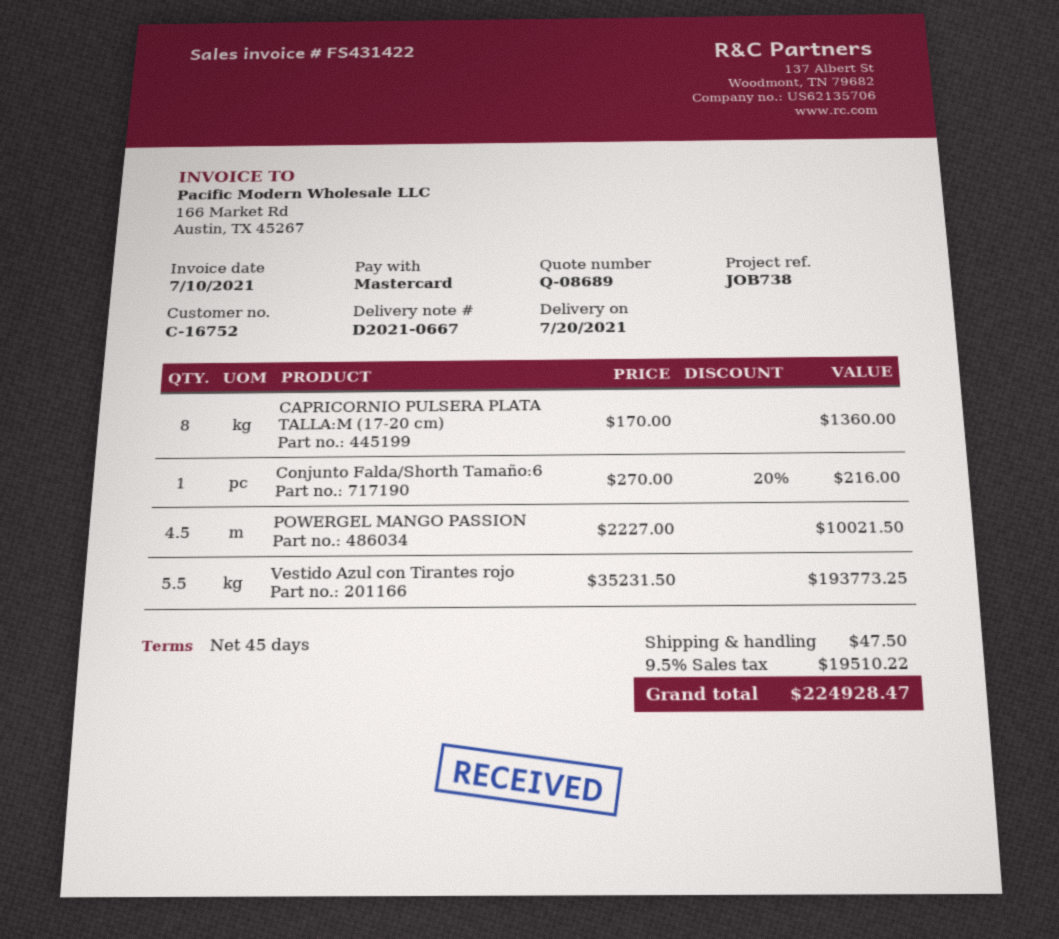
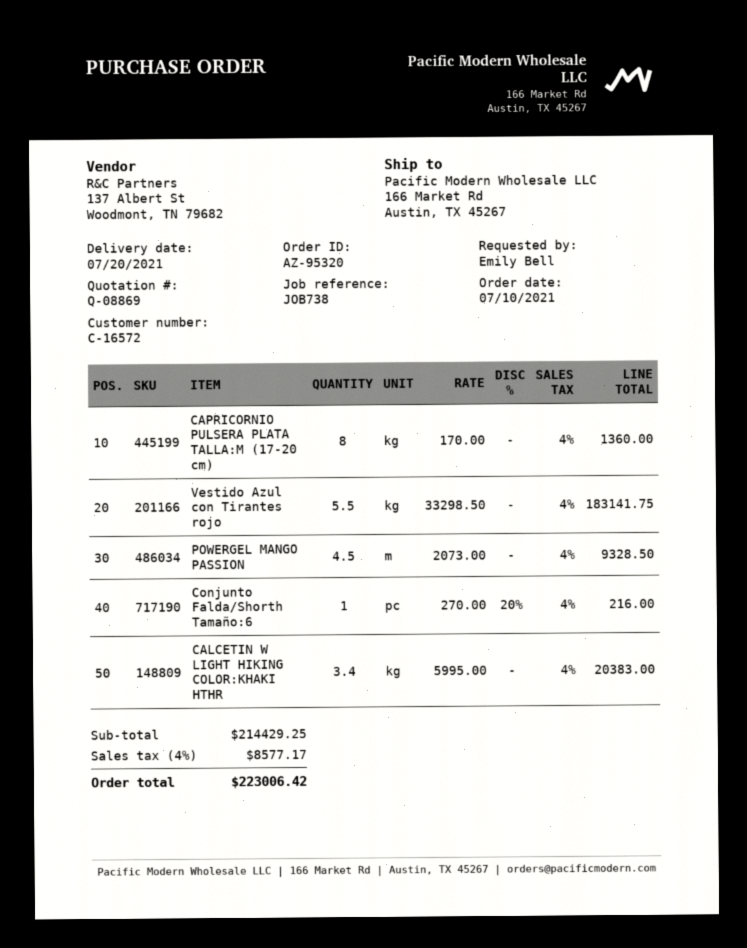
quote number: Q-08689 -> Q-08869
customer number: C-16752 -> C-16572
POWERGEL MANGO PASSION: 4.5 x 2227.00 = 10021.50 -> 4.5 x 2073.00 = 9328.50
Vestido Azul con Tirantes rojo: 5.5 x 35231.50 = 193773.25 -> 5.5 x 33298.50 = 183141.75
CALCETIN W LIGHT HIKING COLOR:KHAKI HTHR: none -> 3.4 x 5995.00 = 20383.00
shipping: 47.50 -> none
tax: 9.5% = 19510.22 -> 4% = 8577.17
total: 224928.47 -> 223006.42

